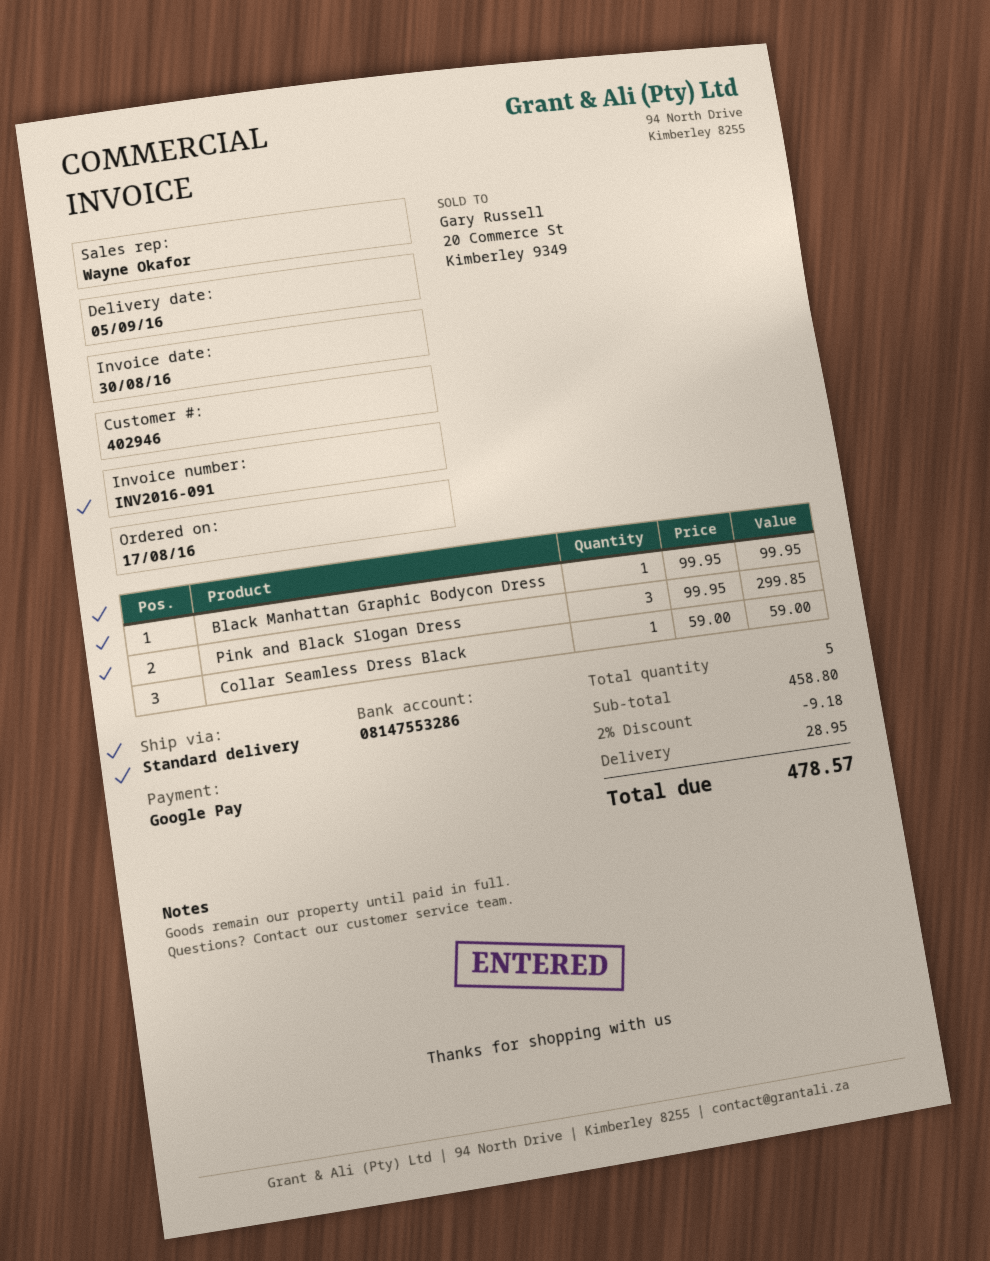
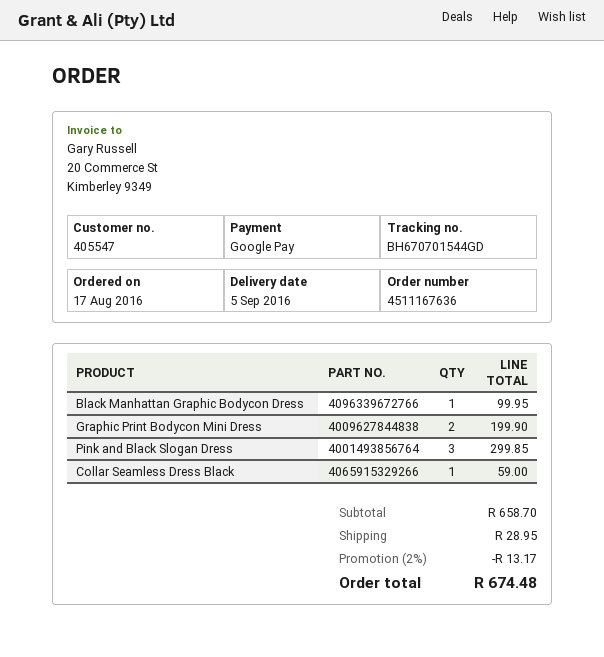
customer number: 402946 -> 405547
Graphic Print Bodycon Mini Dress: none -> 2 for 199.90
subtotal: 458.80 -> 658.70
discount: 2% = 9.18 -> 2% = 13.17
total: 478.57 -> 674.48

